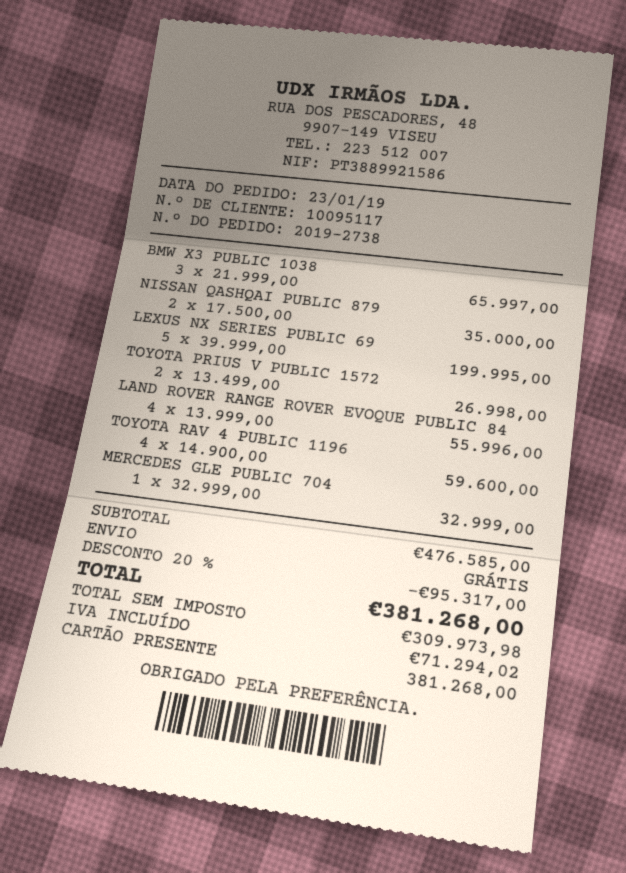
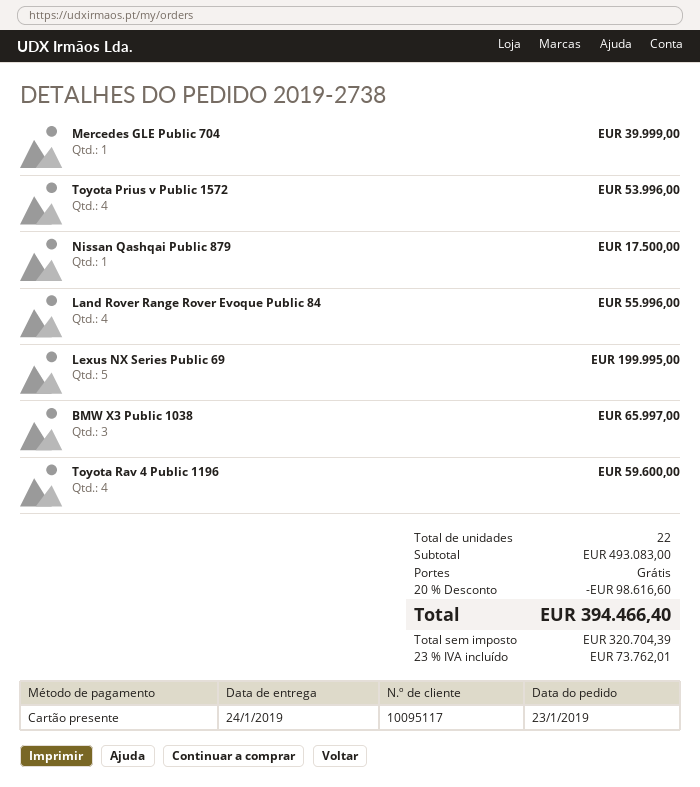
NISSAN QASHQAI PUBLIC 879: 2 for 35000.00 -> 1 for 17500.00
TOYOTA PRIUS V PUBLIC 1572: 2 for 26998.00 -> 4 for 53996.00
MERCEDES GLE PUBLIC 704: 1 for 32999.00 -> 1 for 39999.00
subtotal: 476585.00 -> 493083.00
discount: 20% = 95317.00 -> 20% = 98616.60
net: 309973.98 -> 320704.39
tax: 71294.02 -> 73762.01
total: 381268.00 -> 394466.40

